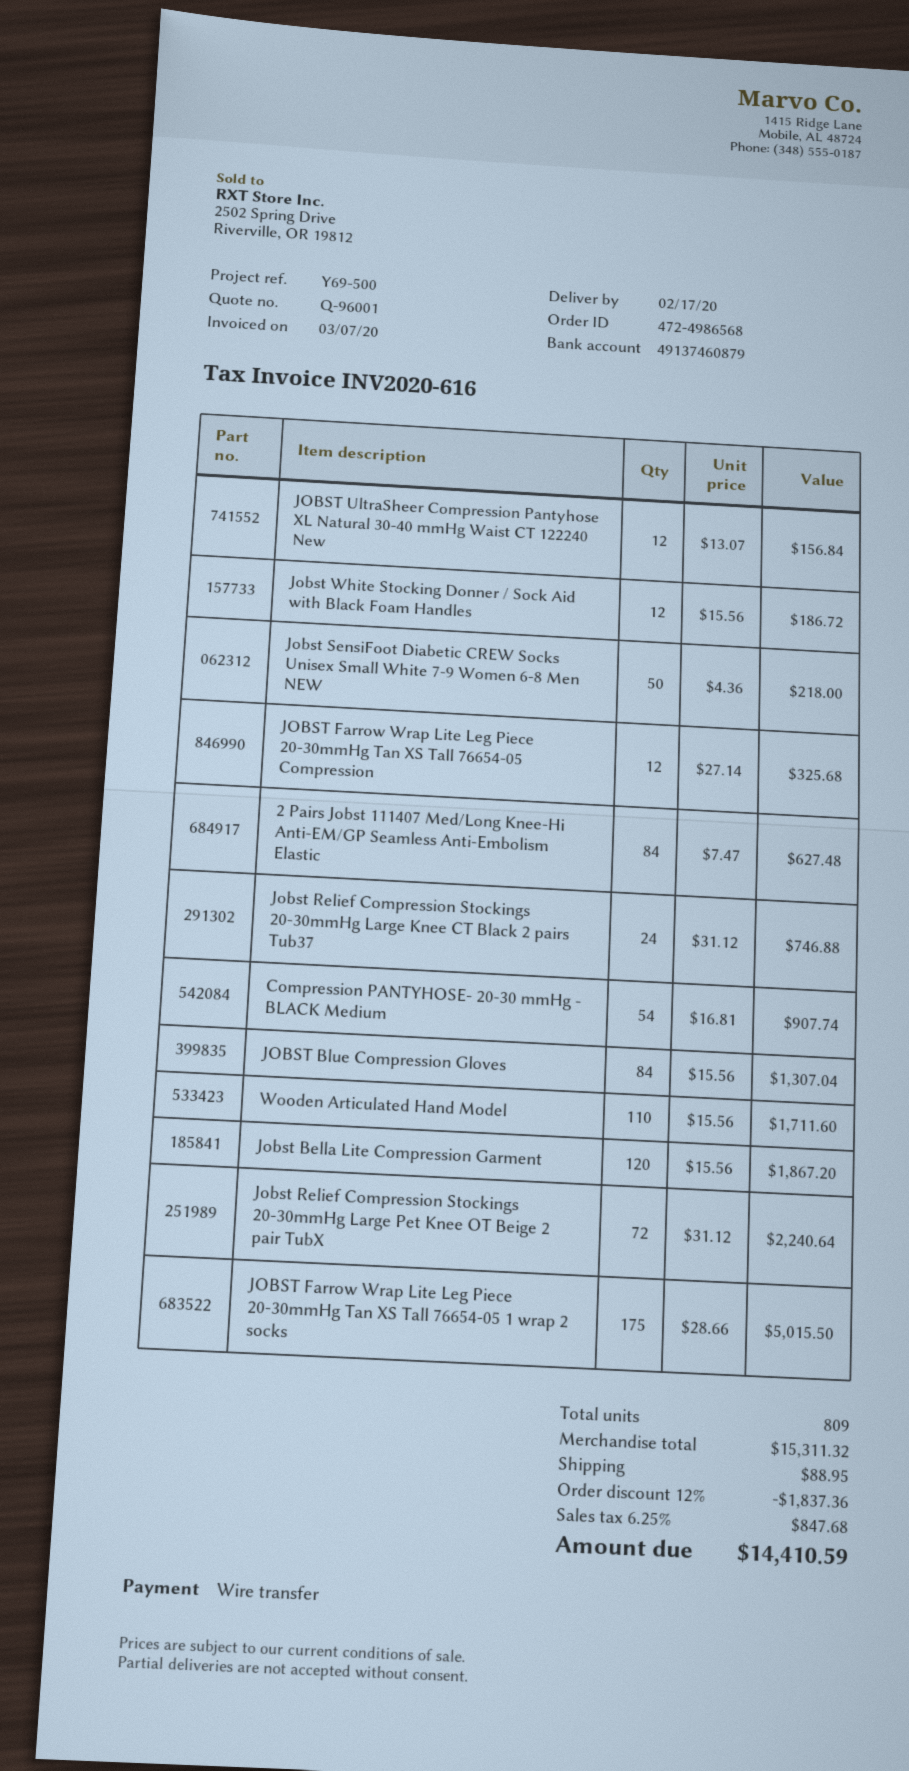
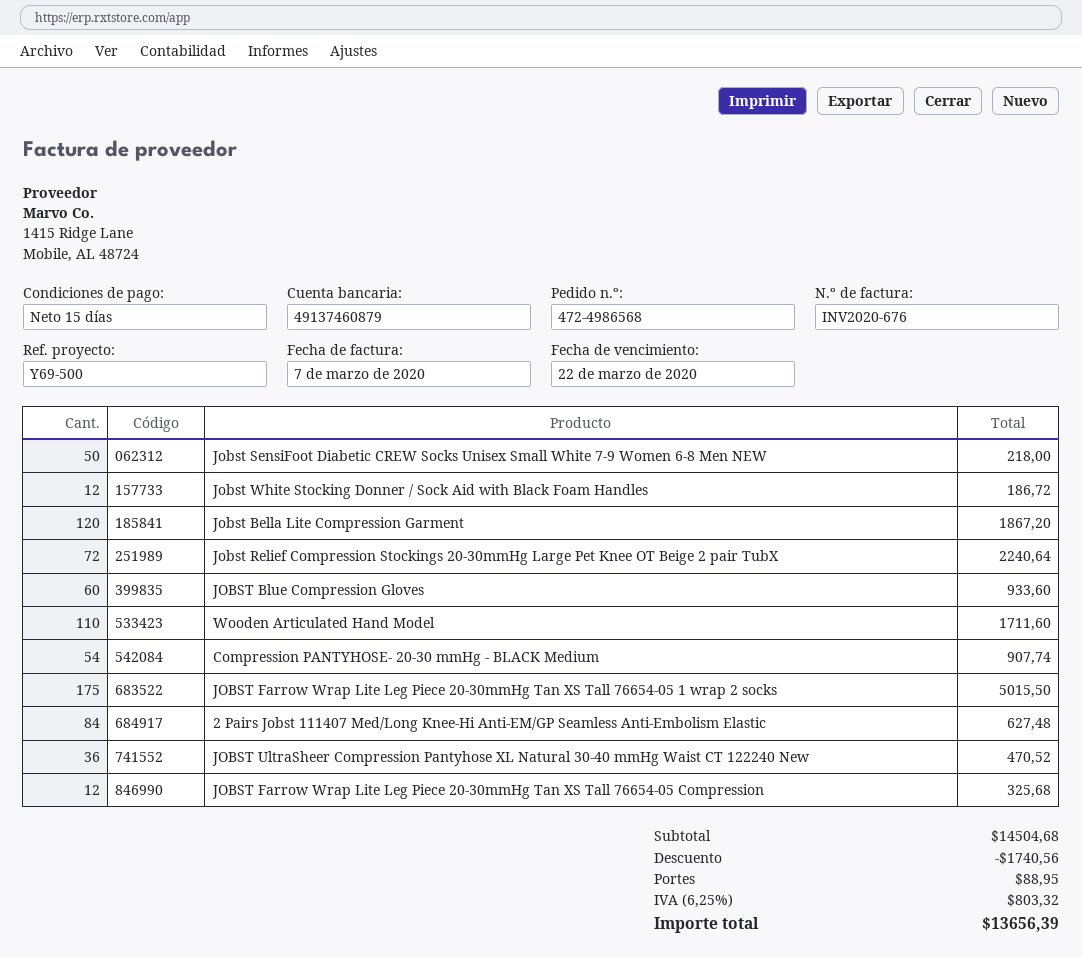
invoice number: INV2020-616 -> INV2020-676
JOBST UltraSheer Compression Pantyhose XL Natural 30-40 mmHg Waist CT 122240 New: 12 for 156.84 -> 36 for 470.52
Jobst Relief Compression Stockings 20-30mmHg Large Knee CT Black 2 pairs Tub37: 24 for 746.88 -> none
JOBST Blue Compression Gloves: 84 for 1307.04 -> 60 for 933.60
subtotal: 15311.32 -> 14504.68
discount: 1837.36 -> 1740.56
tax: 6.25% = 847.68 -> 6.25% = 803.32
total: 14410.59 -> 13656.39

